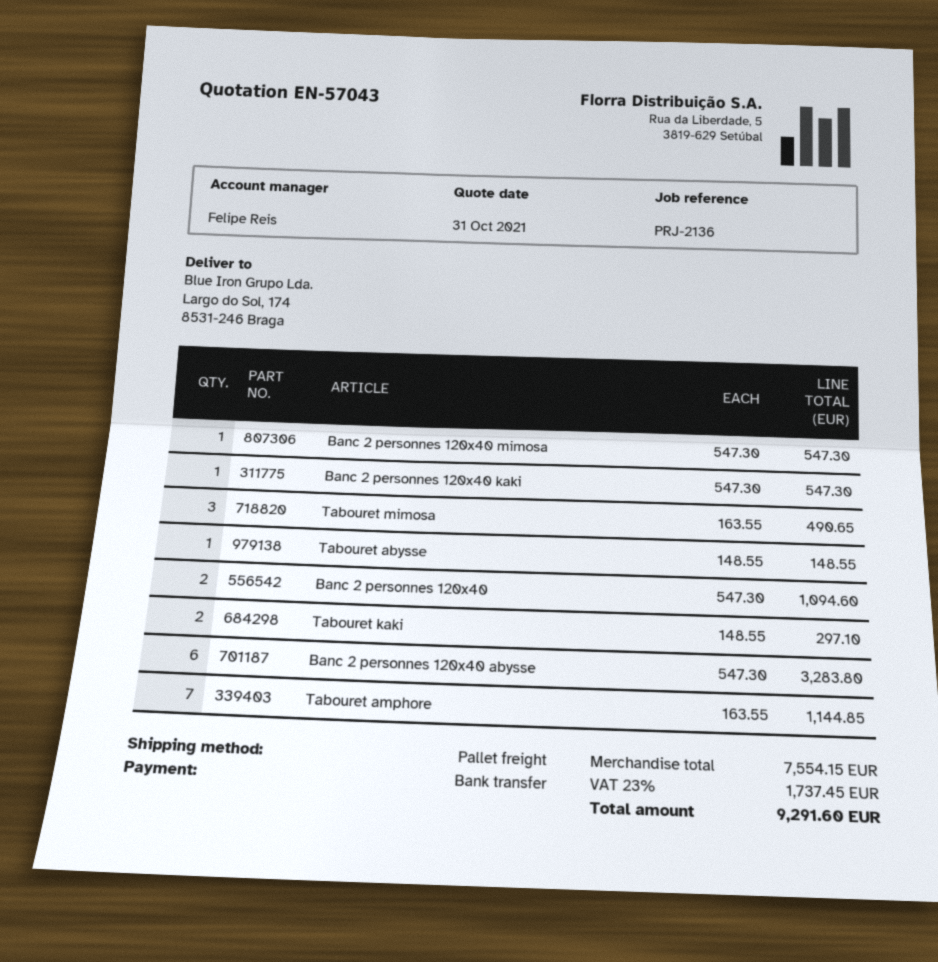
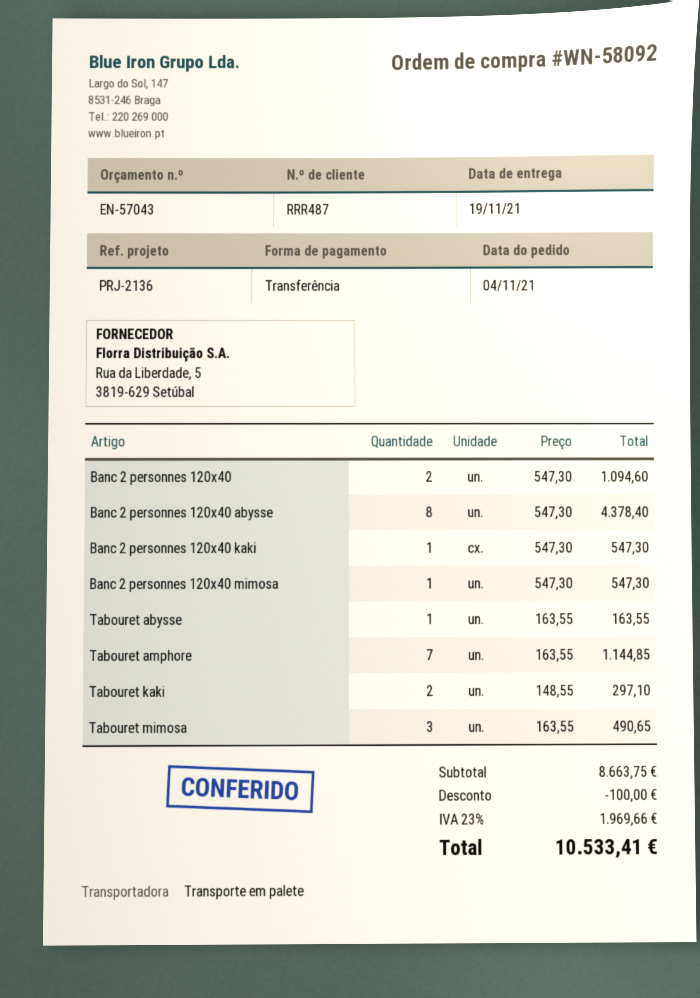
Tabouret abysse: 1 x 148.55 = 148.55 -> 1 x 163.55 = 163.55
Banc 2 personnes 120x40 abysse: 6 x 547.30 = 3283.80 -> 8 x 547.30 = 4378.40
subtotal: 7554.15 -> 8663.75
discount: none -> 100.00
tax: 23% = 1737.45 -> 23% = 1969.66
total: 9291.60 -> 10533.41

